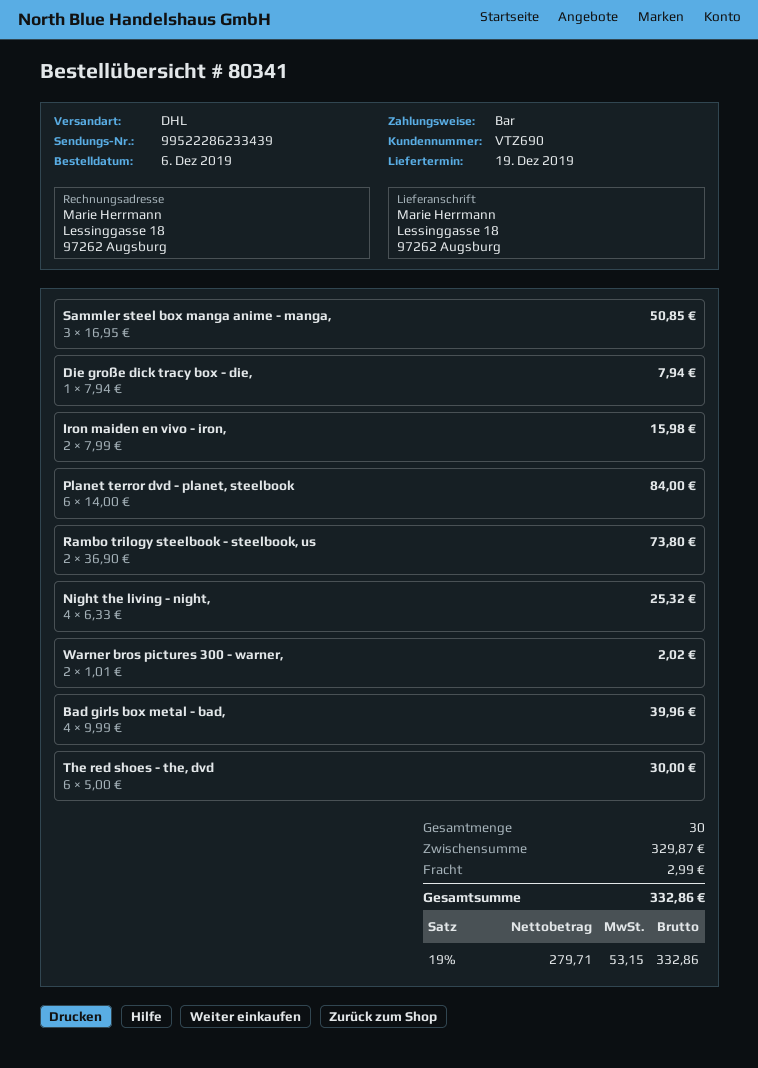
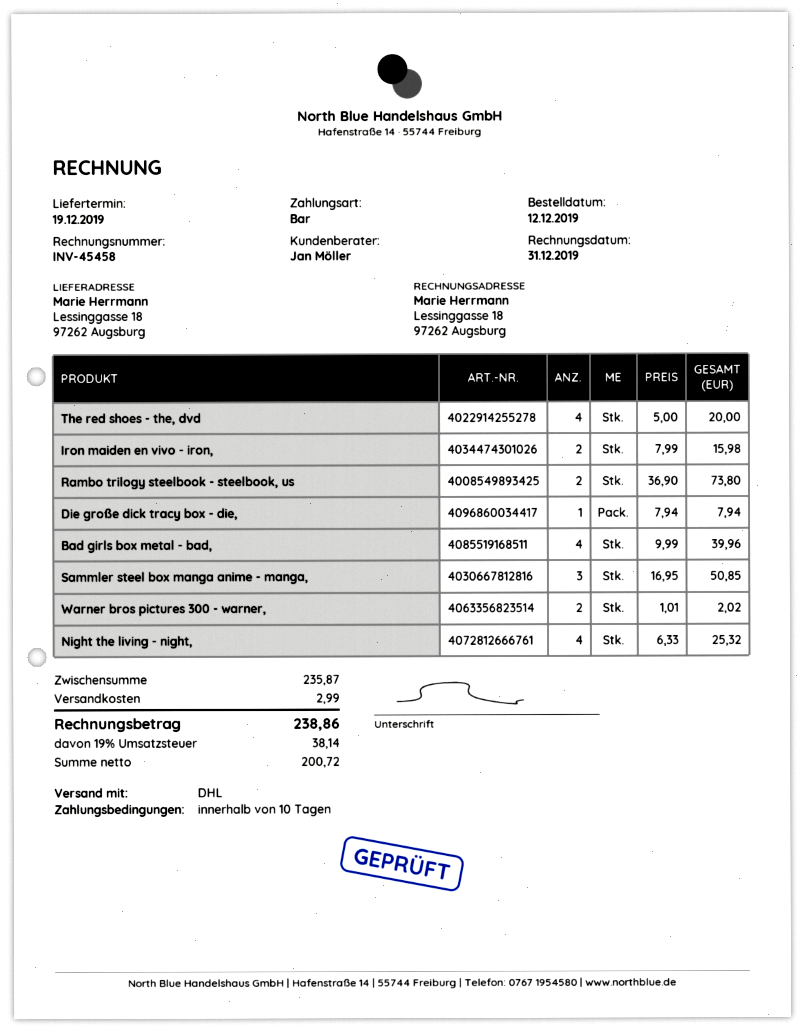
order date: 2019-12-06 -> 2019-12-12
Planet terror dvd - planet, steelbook: 6 x 14.00 = 84.00 -> none
The red shoes - the, dvd: 6 x 5.00 = 30.00 -> 4 x 5.00 = 20.00
subtotal: 329.87 -> 235.87
net: 279.71 -> 200.72
tax: 19% = 53.15 -> 19% = 38.14
total: 332.86 -> 238.86

